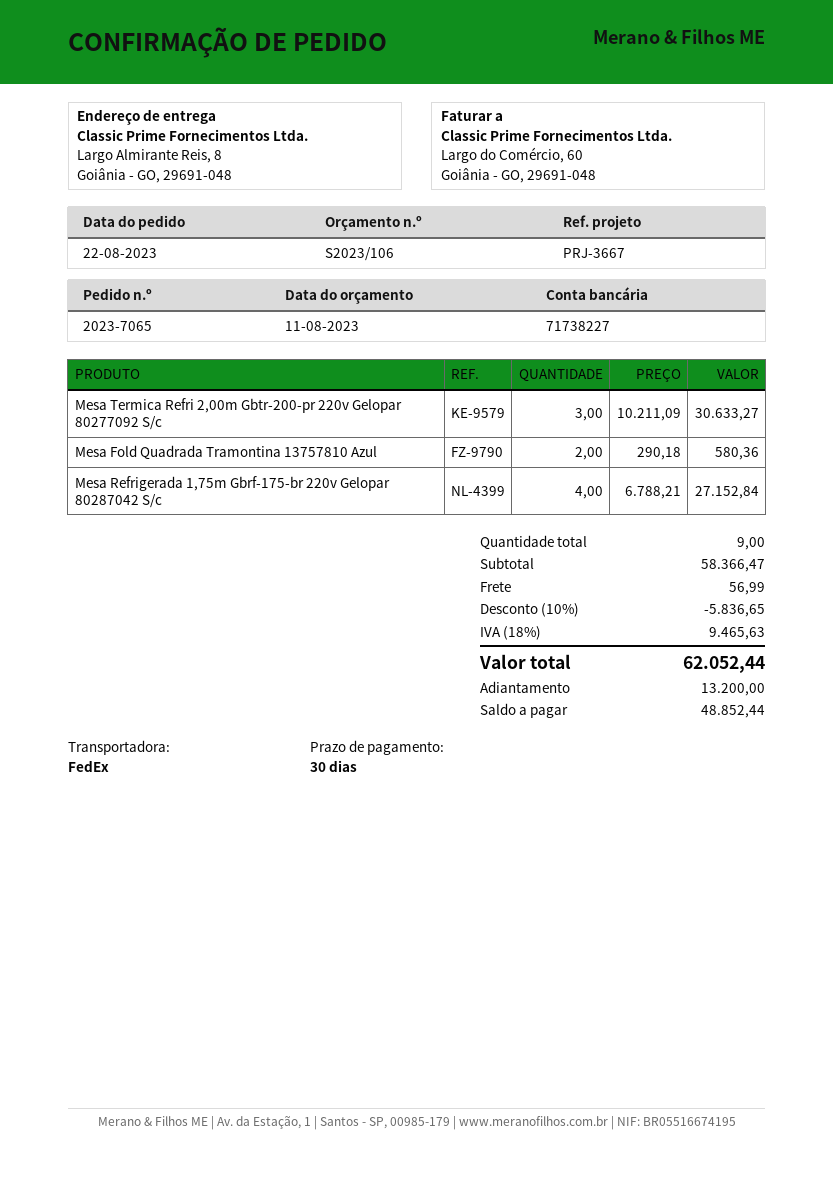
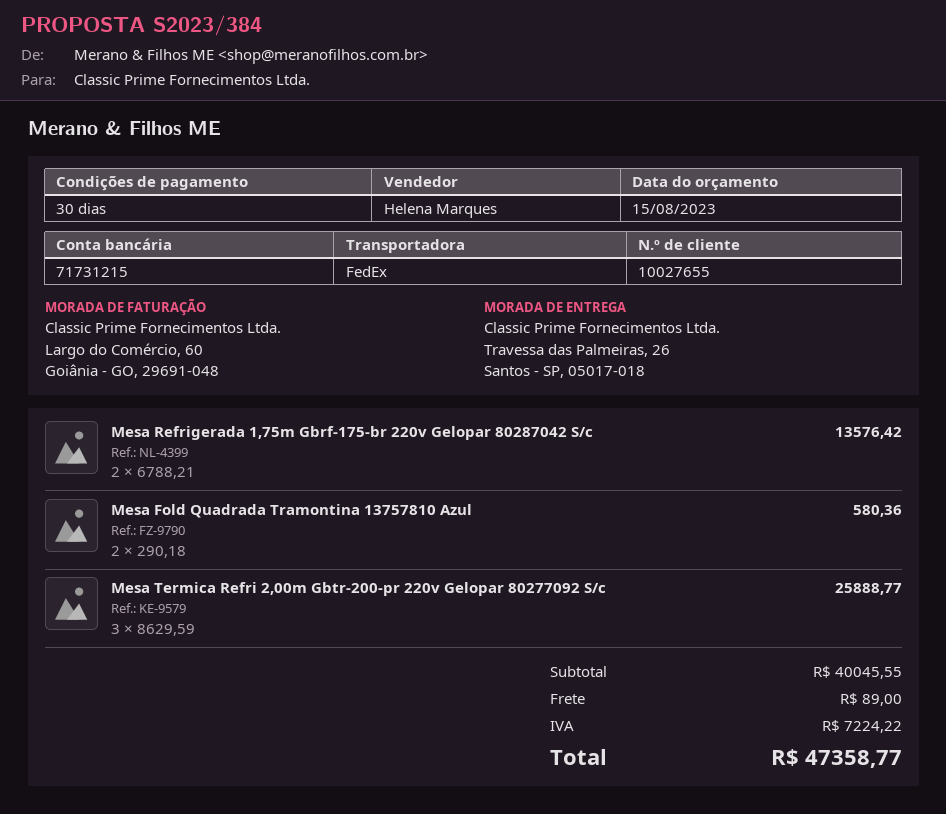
quote number: S2023/106 -> S2023/384
quote date: 2023-08-11 -> 2023-08-15
bank account: 71738227 -> 71731215
ship to: Largo Almirante Reis, 8, Goiânia - GO, 29691-048 -> Travessa das Palmeiras, 26, Santos - SP, 05017-018
Mesa Termica Refri 2,00m Gbtr-200-pr 220v Gelopar 80277092 S/c: 3 x 10211.09 = 30633.27 -> 3 x 8629.59 = 25888.77
Mesa Refrigerada 1,75m Gbrf-175-br 220v Gelopar 80287042 S/c: 4 x 6788.21 = 27152.84 -> 2 x 6788.21 = 13576.42
subtotal: 58366.47 -> 40045.55
discount: 10% = 5836.65 -> none
shipping: 56.99 -> 89.00
tax: 9465.63 -> 7224.22
total: 62052.44 -> 47358.77

